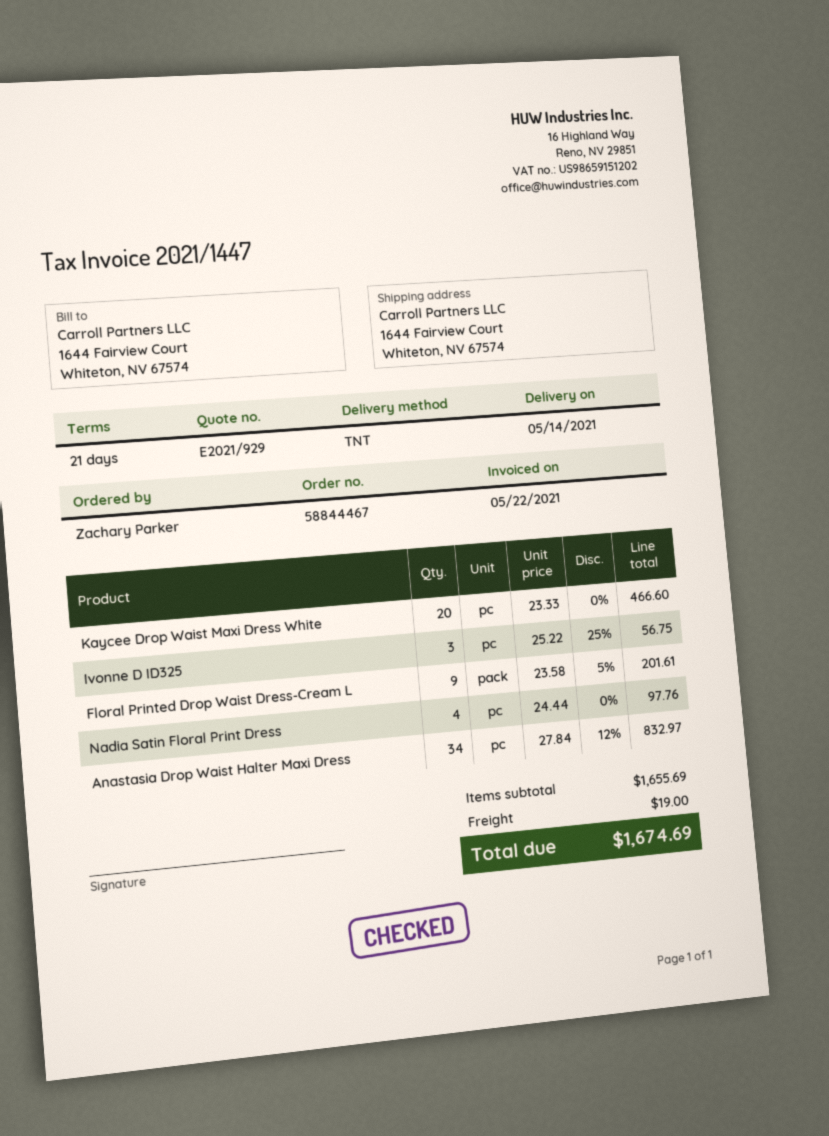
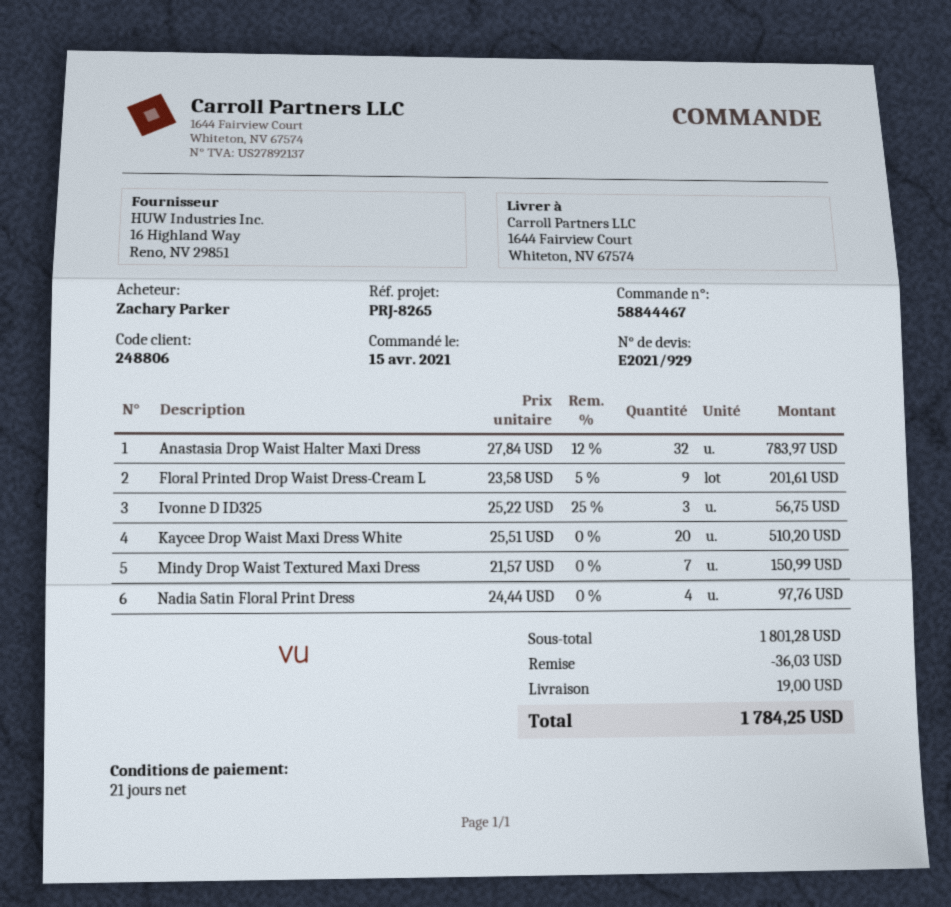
Kaycee Drop Waist Maxi Dress White: 20 x 23.33 = 466.60 -> 20 x 25.51 = 510.20
Anastasia Drop Waist Halter Maxi Dress: 34 x 27.84 - 12% = 832.97 -> 32 x 27.84 - 12% = 783.97
Mindy Drop Waist Textured Maxi Dress: none -> 7 x 21.57 = 150.99
subtotal: 1655.69 -> 1801.28
discount: none -> 36.03
total: 1674.69 -> 1784.25

